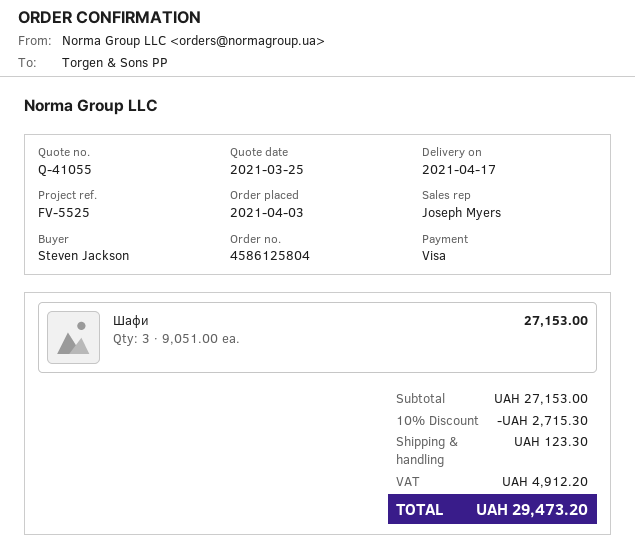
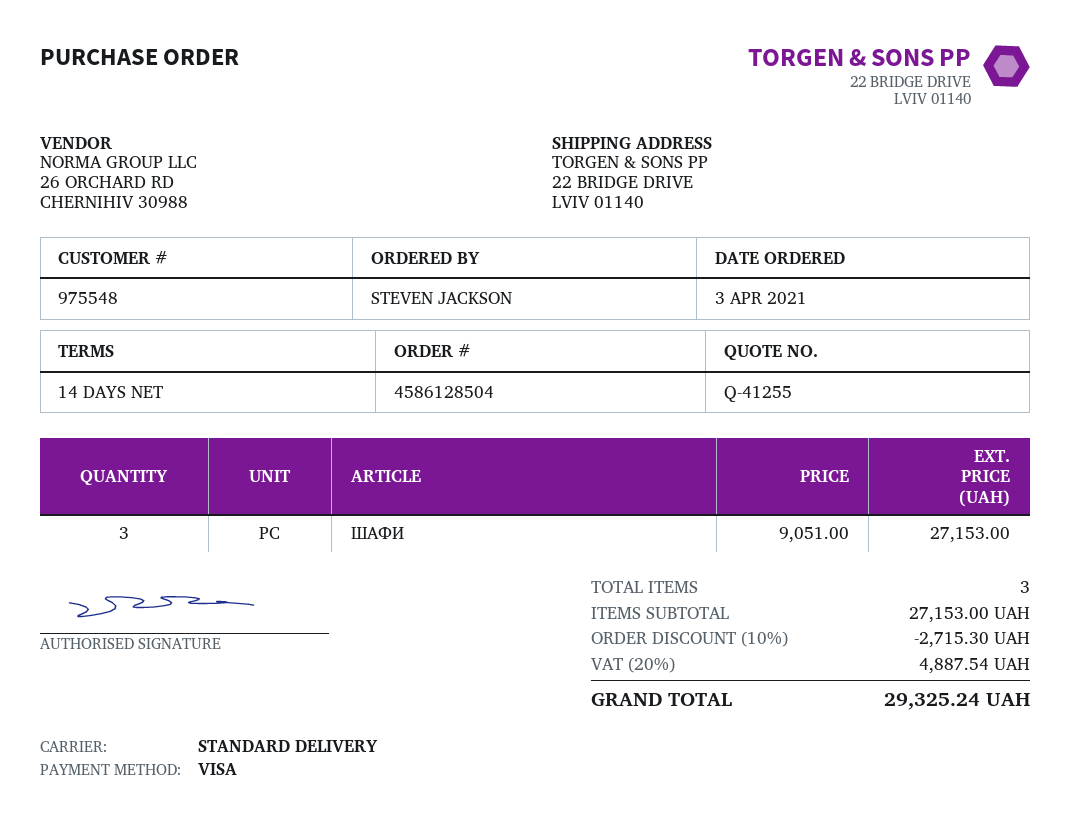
quote number: Q-41055 -> Q-41255
order number: 4586125804 -> 4586128504
shipping: 123.30 -> none
tax: 4912.20 -> 4887.54
total: 29473.20 -> 29325.24

